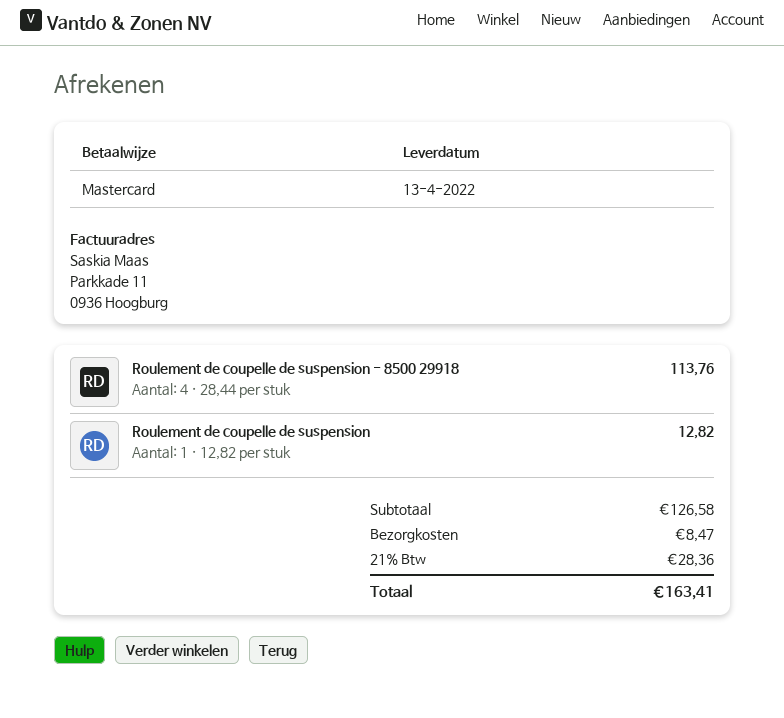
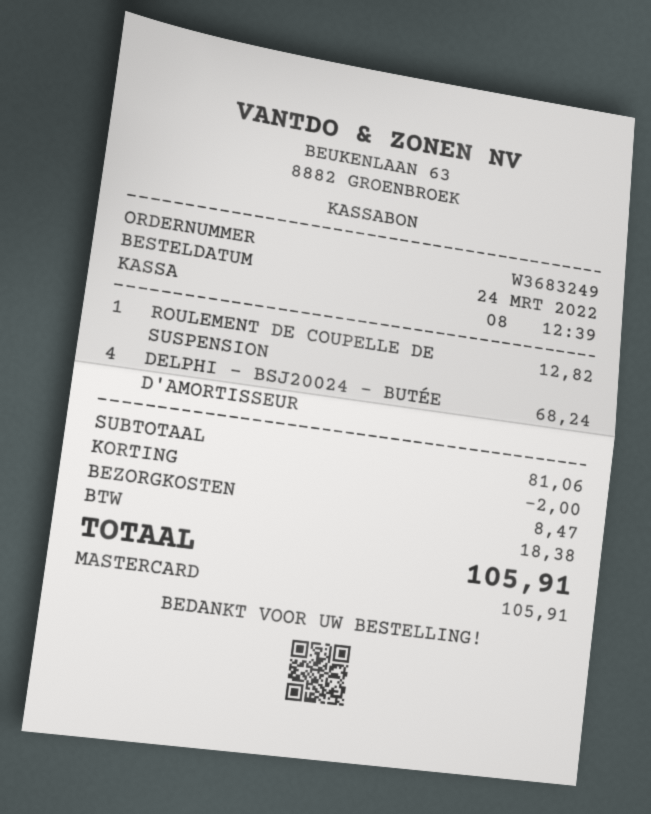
Roulement de coupelle de suspension - 8500 29918: 4 for 113.76 -> none
DELPHI - BSJ20024 - BUTÉE D'AMORTISSEUR: none -> 4 for 68.24
subtotal: 126.58 -> 81.06
discount: none -> 2.00
tax: 28.36 -> 18.38
total: 163.41 -> 105.91

